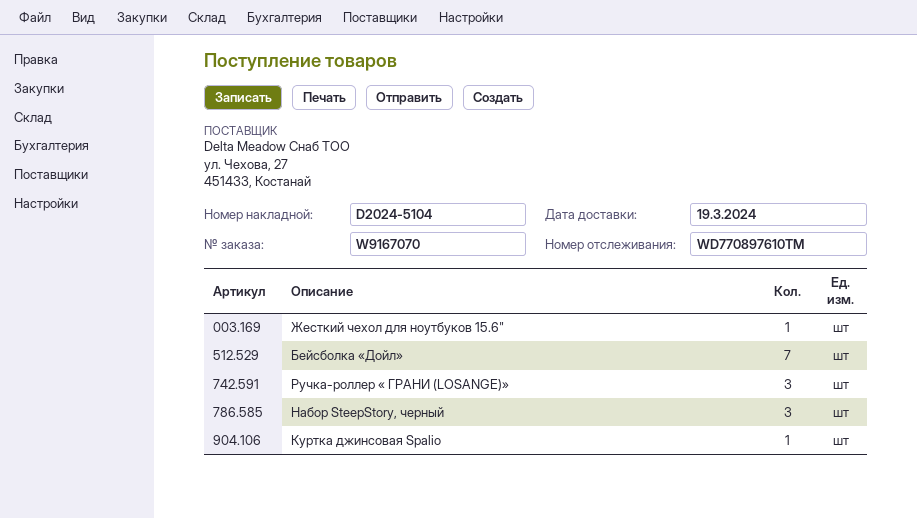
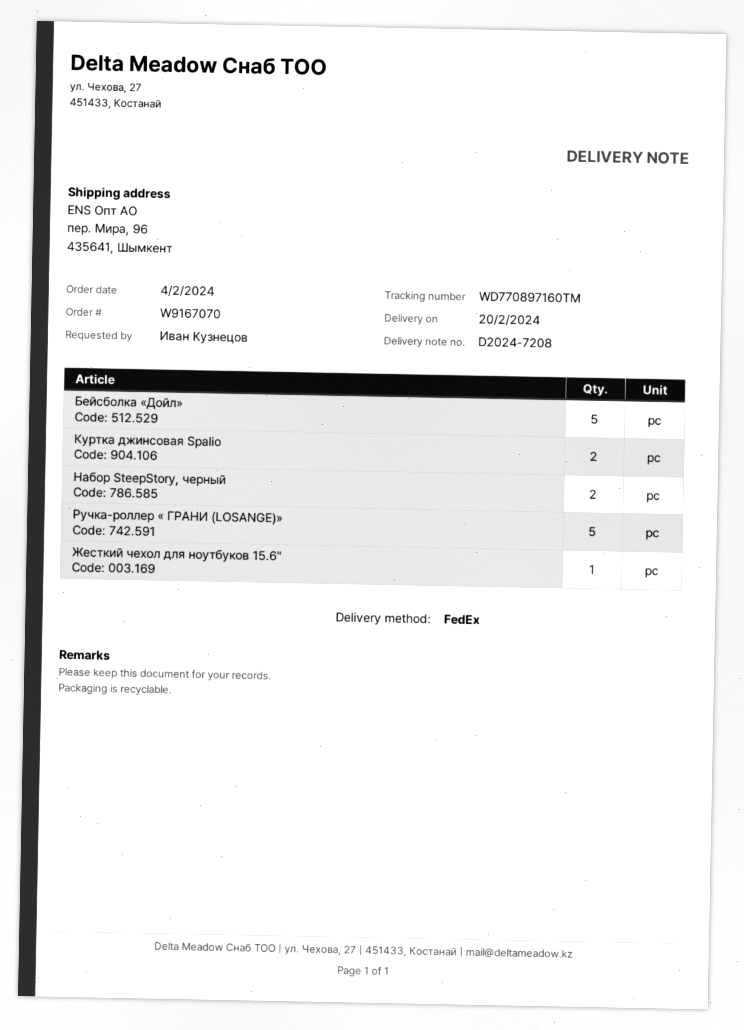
delivery note number: D2024-5104 -> D2024-7208
delivery date: 2024-03-19 -> 2024-02-20
tracking number: WD770897610TM -> WD770897160TM
Бейсболка «Дойл»: 7 -> 5
Ручка-роллер « ГРАНИ (LOSANGE)»: 3 -> 5
Набор SteepStory, черный: 3 -> 2
Куртка джинсовая Spalio: 1 -> 2

